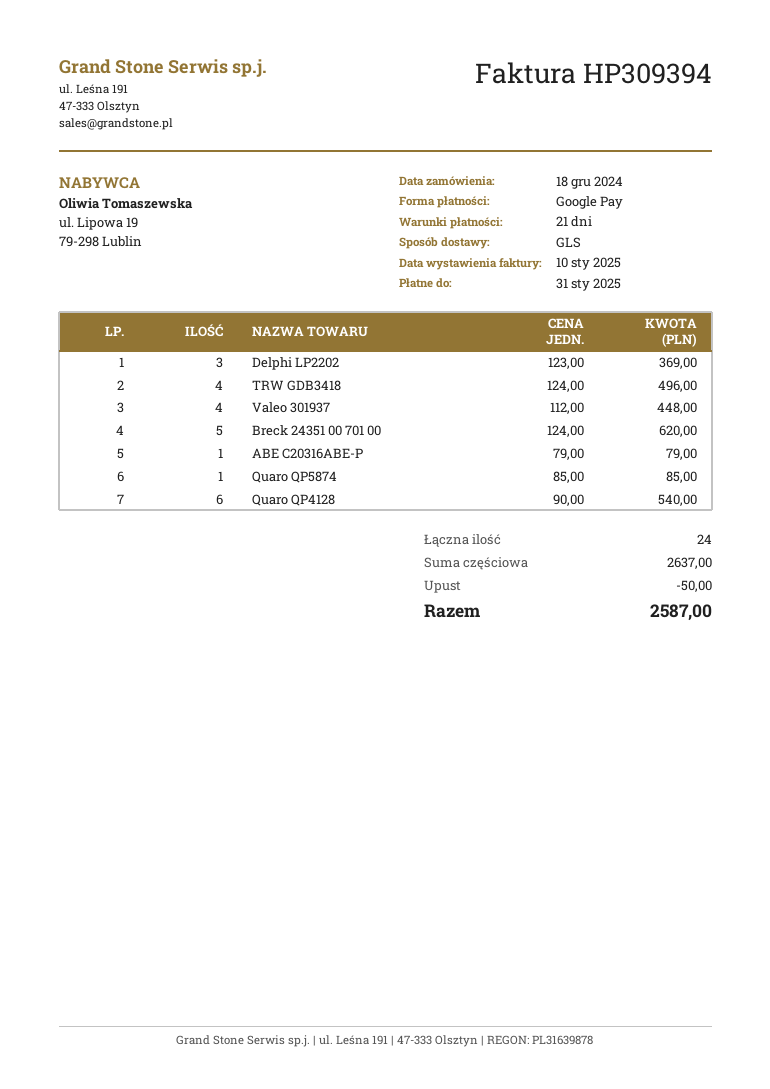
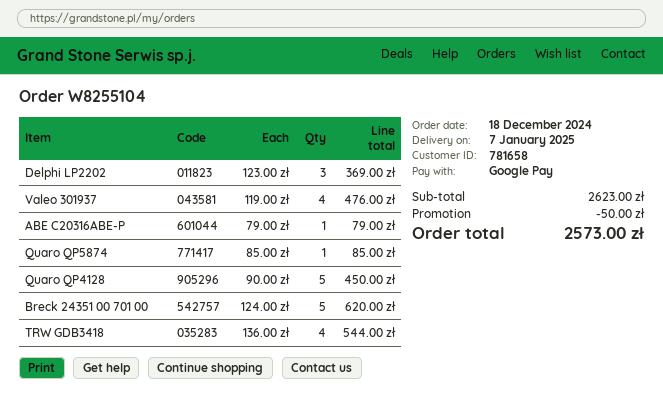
TRW GDB3418: 4 x 124.00 = 496.00 -> 4 x 136.00 = 544.00
Valeo 301937: 4 x 112.00 = 448.00 -> 4 x 119.00 = 476.00
Quaro QP4128: 6 x 90.00 = 540.00 -> 5 x 90.00 = 450.00
subtotal: 2637.00 -> 2623.00
total: 2587.00 -> 2573.00

